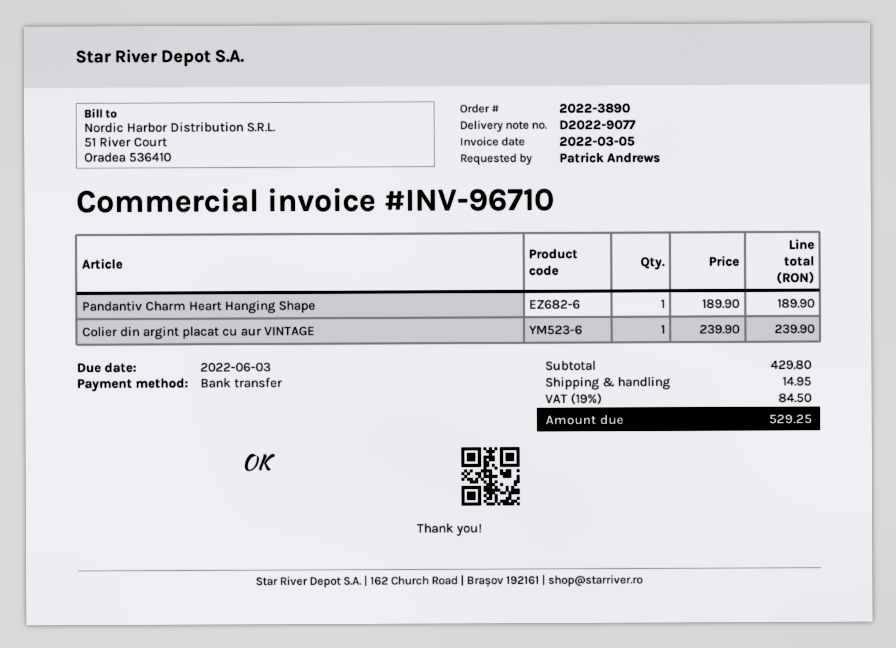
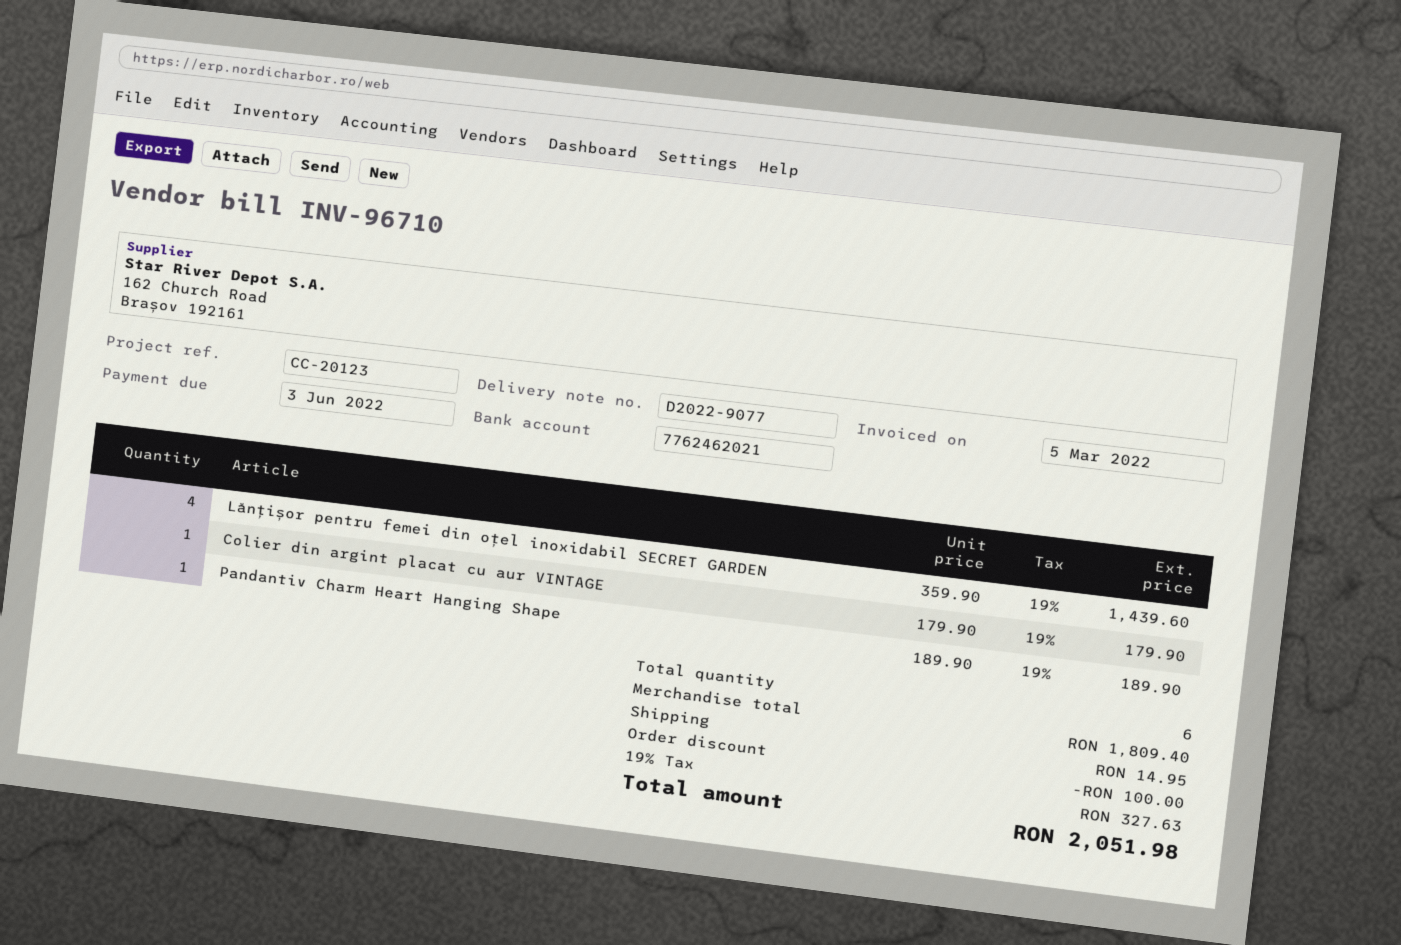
Colier din argint placat cu aur VINTAGE: 1 x 239.90 = 239.90 -> 1 x 179.90 = 179.90
Lănțișor pentru femei din oțel inoxidabil SECRET GARDEN: none -> 4 x 359.90 = 1439.60
subtotal: 429.80 -> 1809.40
discount: none -> 100.00
tax: 19% = 84.50 -> 19% = 327.63
total: 529.25 -> 2051.98

